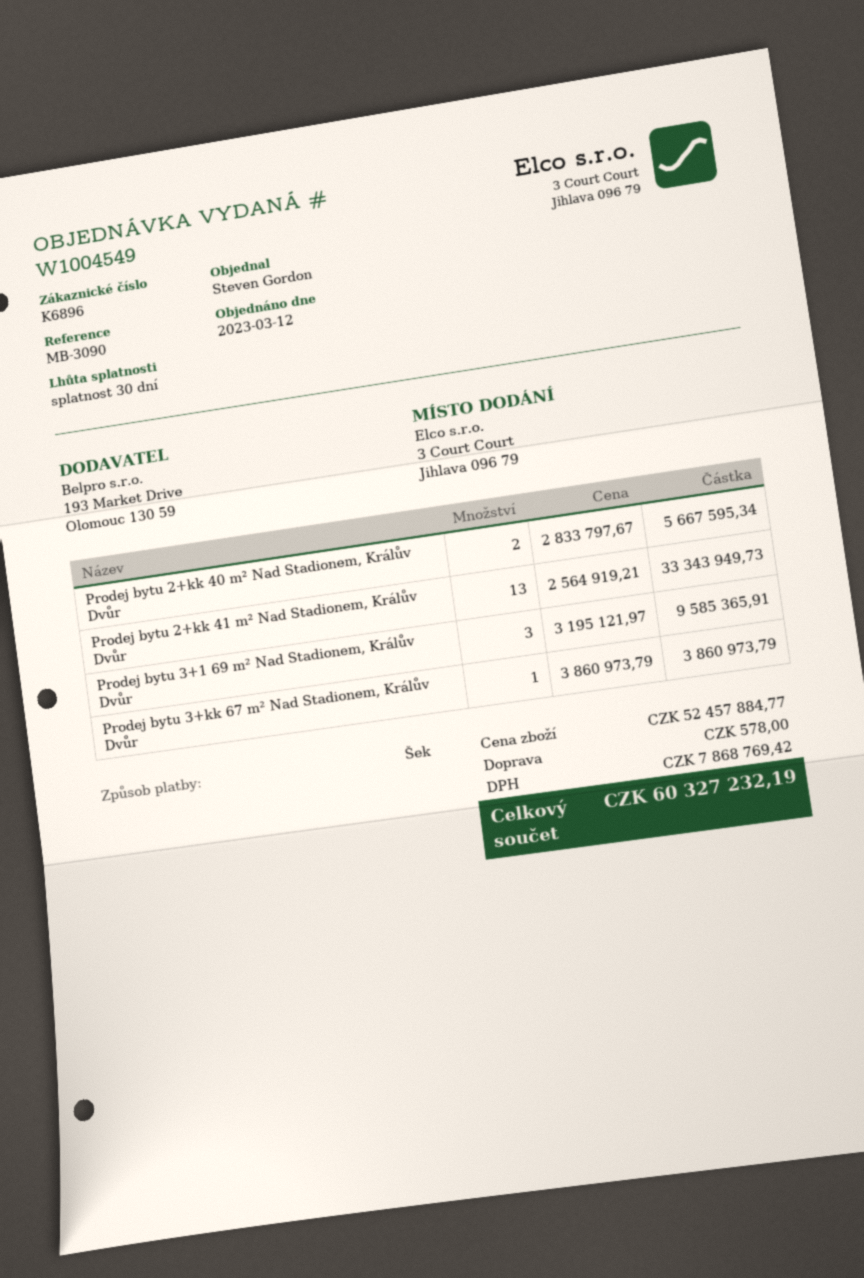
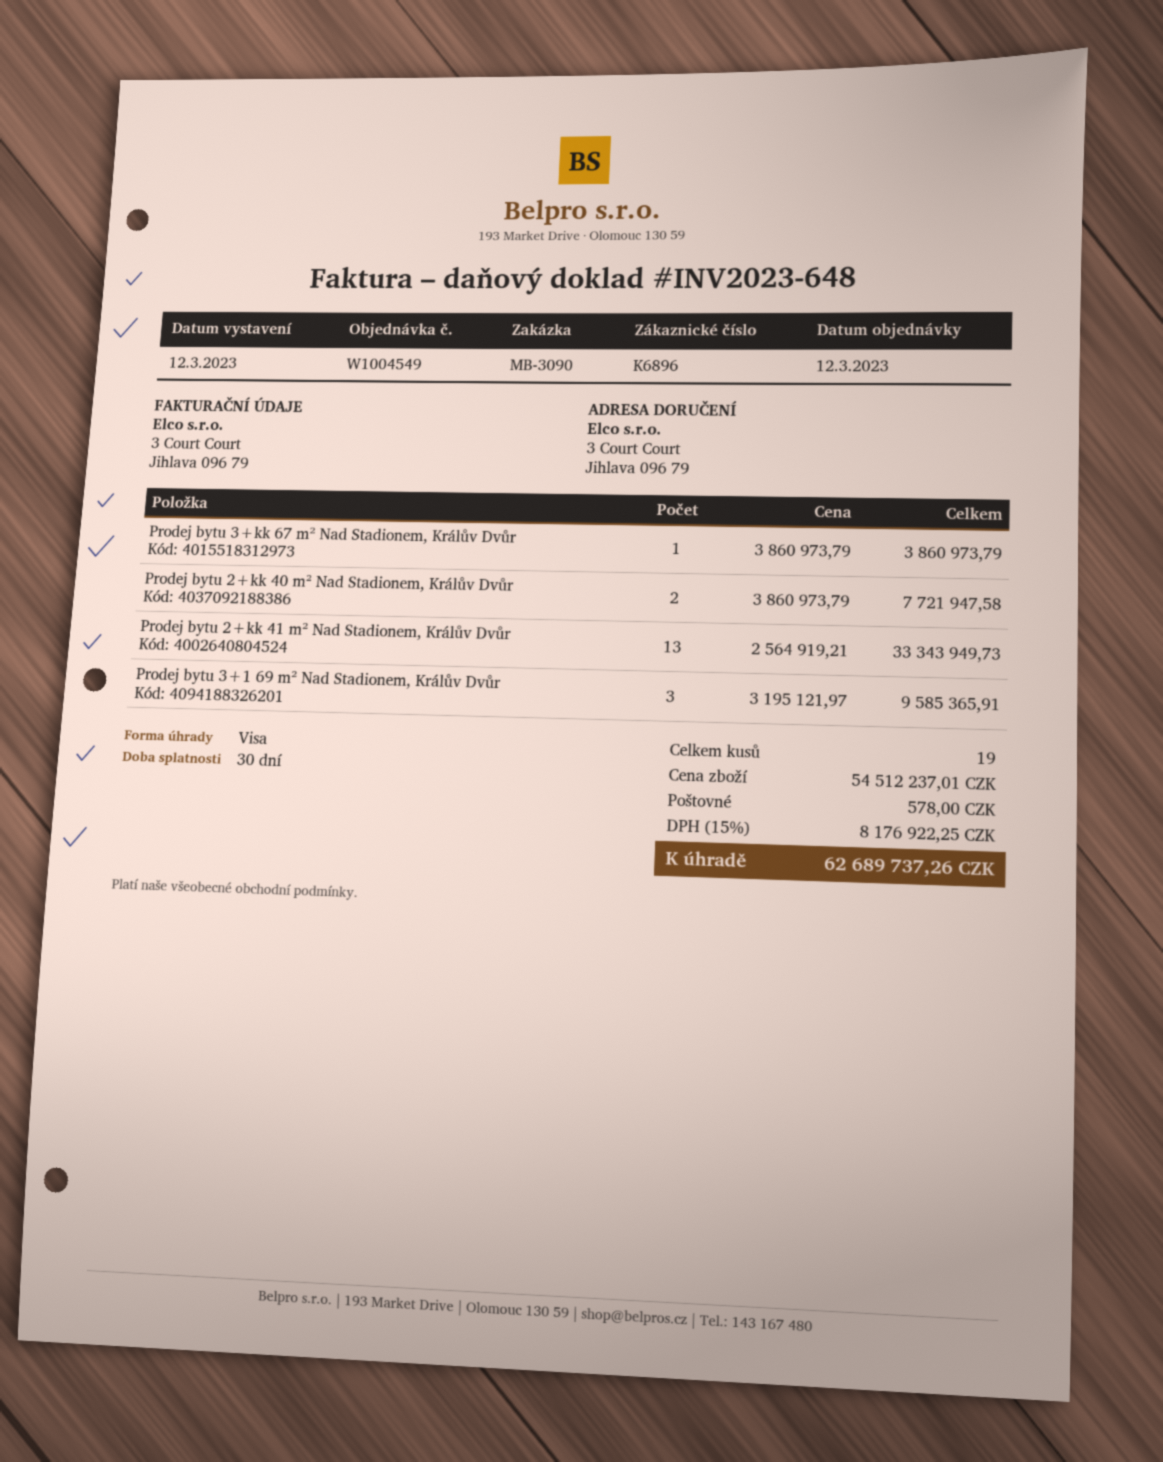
payment method: cheque -> Visa
Prodej bytu 2+kk 40 m² Nad Stadionem, Králův Dvůr: 2 x 2833797.67 = 5667595.34 -> 2 x 3860973.79 = 7721947.58
subtotal: 52457884.77 -> 54512237.01
tax: 7868769.42 -> 8176922.25
total: 60327232.19 -> 62689737.26

